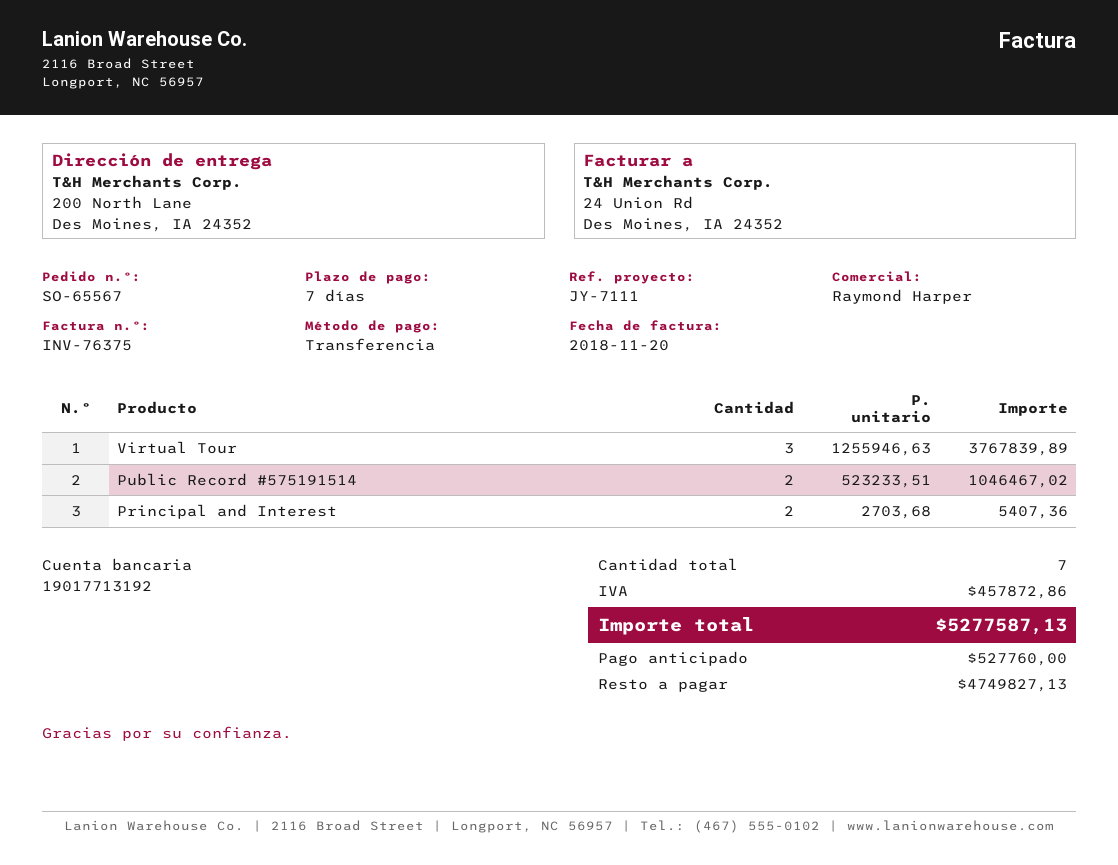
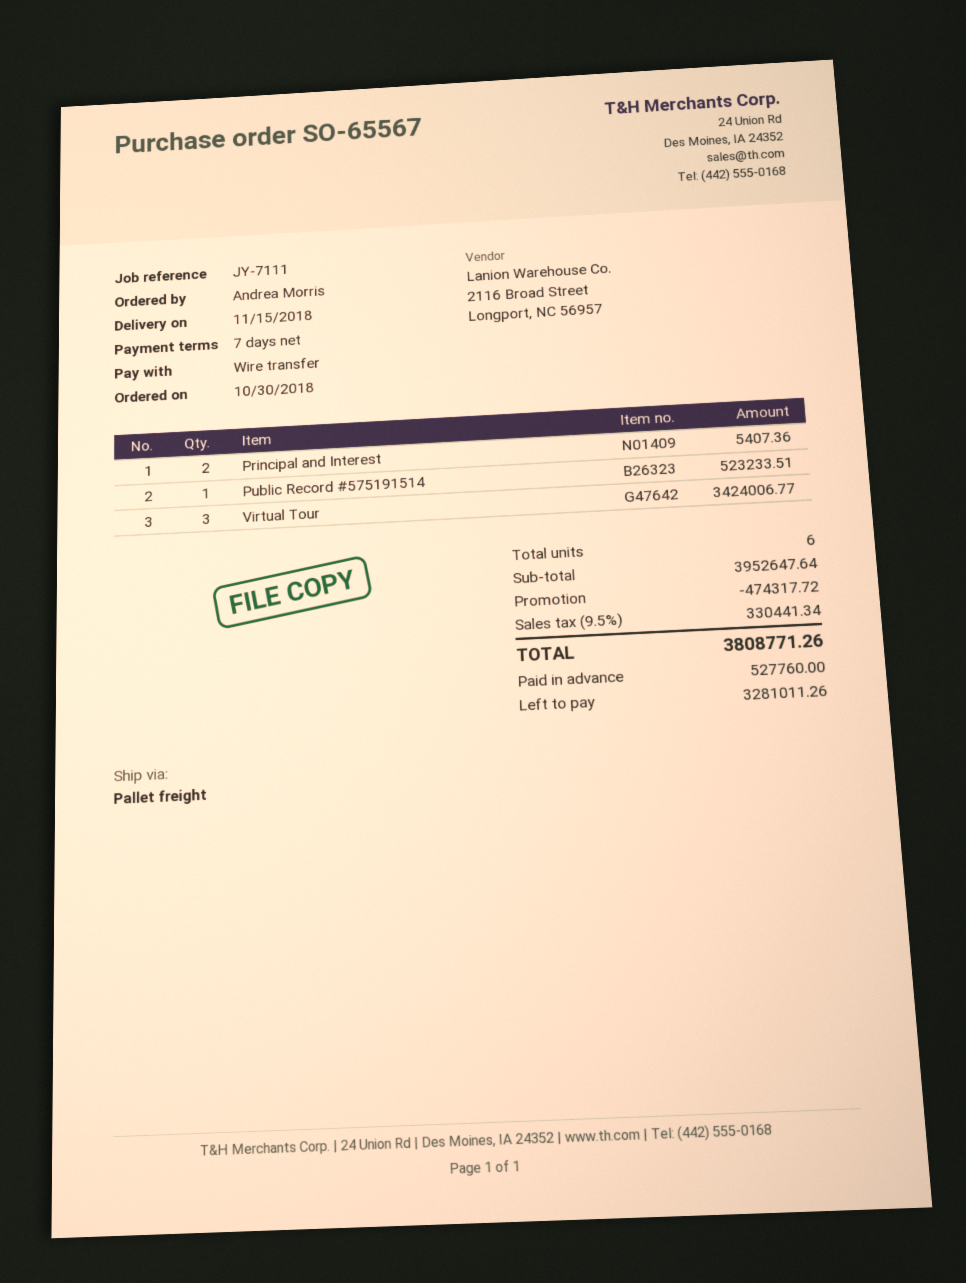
Virtual Tour: 3 for 3767839.89 -> 3 for 3424006.77
Public Record #575191514: 2 for 1046467.02 -> 1 for 523233.51
total quantity: 7 -> 6
discount: none -> 474317.72
tax: 457872.86 -> 330441.34
total: 5277587.13 -> 3808771.26
balance: 4749827.13 -> 3281011.26

